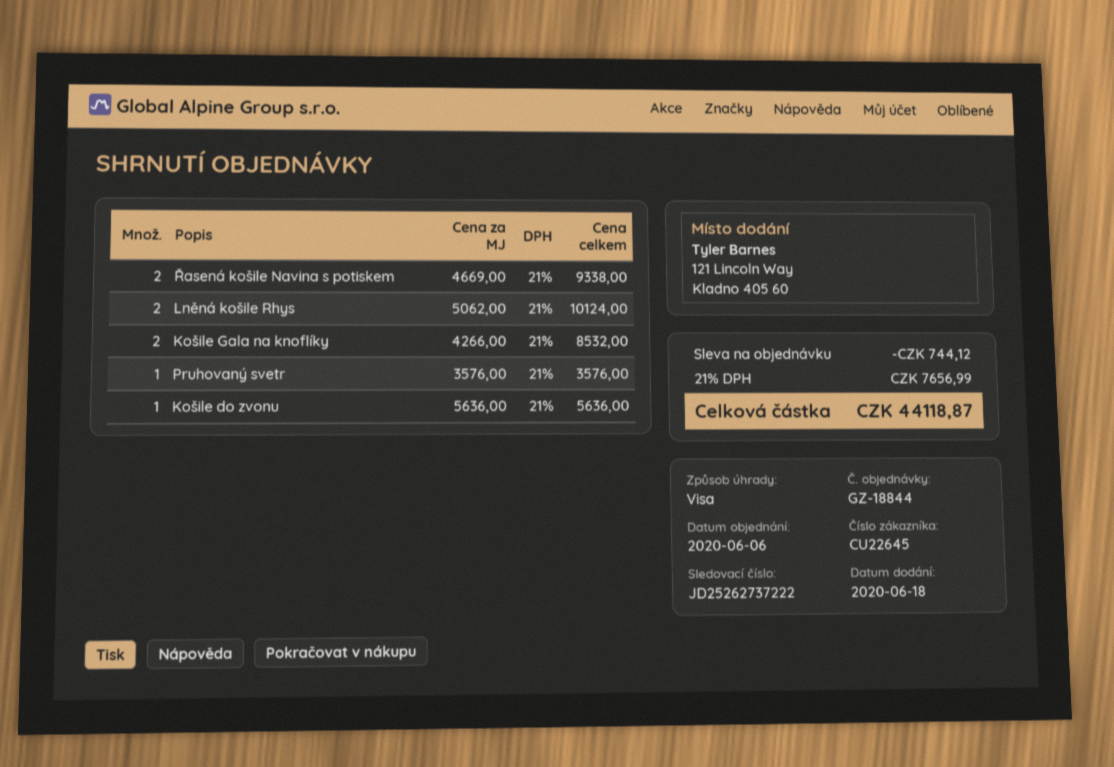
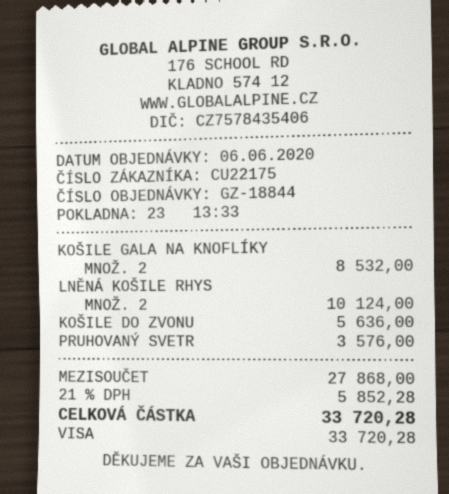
customer number: CU22645 -> CU22175
Řasená košile Navina s potiskem: 2 for 9338.00 -> none
discount: 744.12 -> none
tax: 21% = 7656.99 -> 21% = 5852.28
total: 44118.87 -> 33720.28

